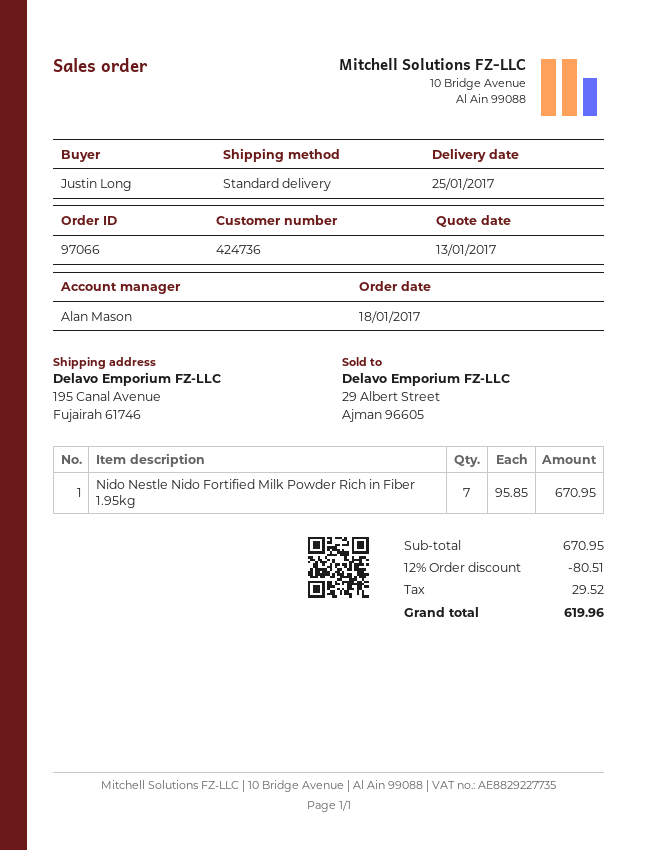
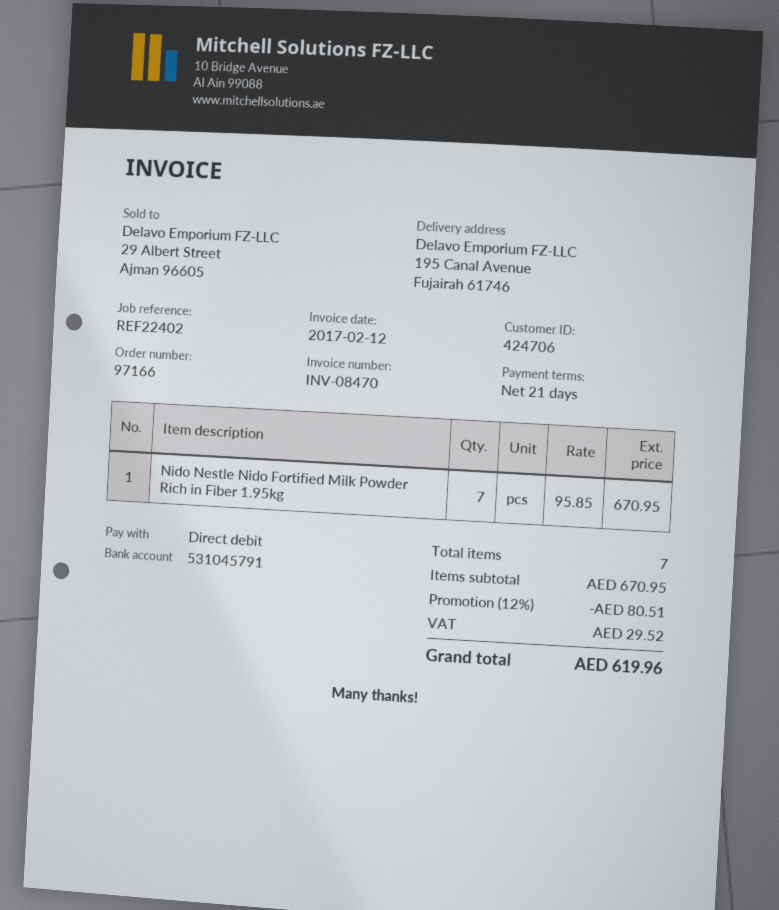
order number: 97066 -> 97166
customer number: 424736 -> 424706

